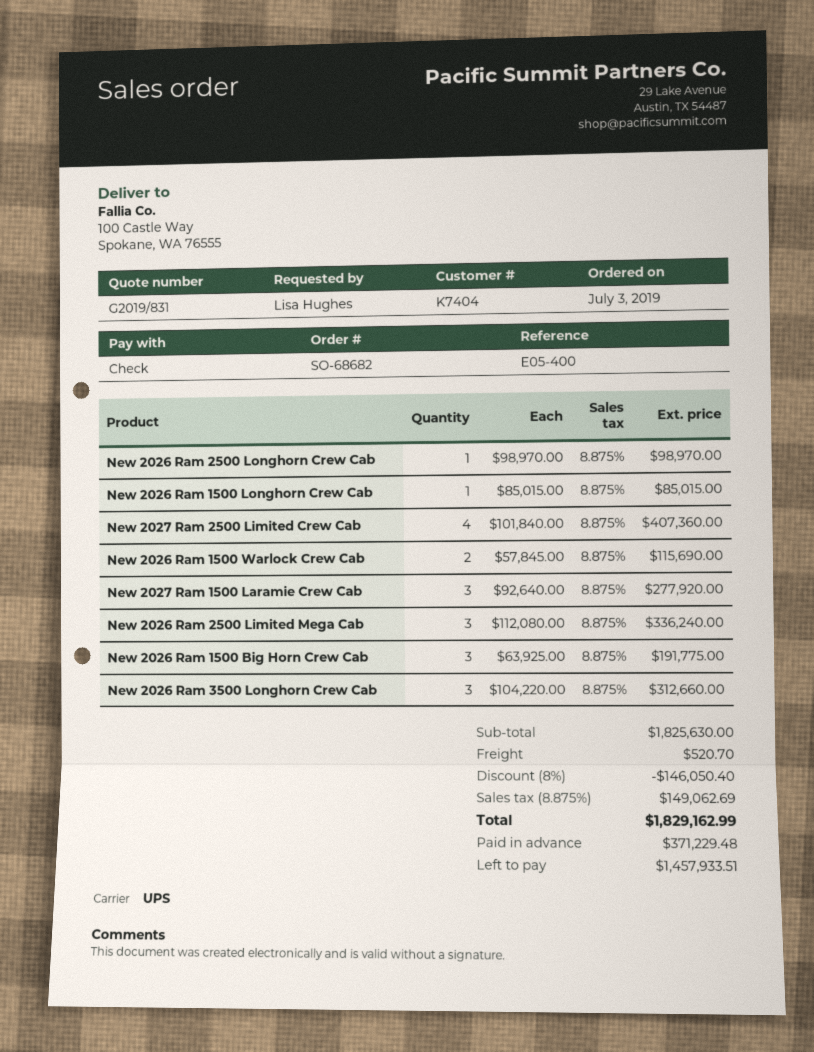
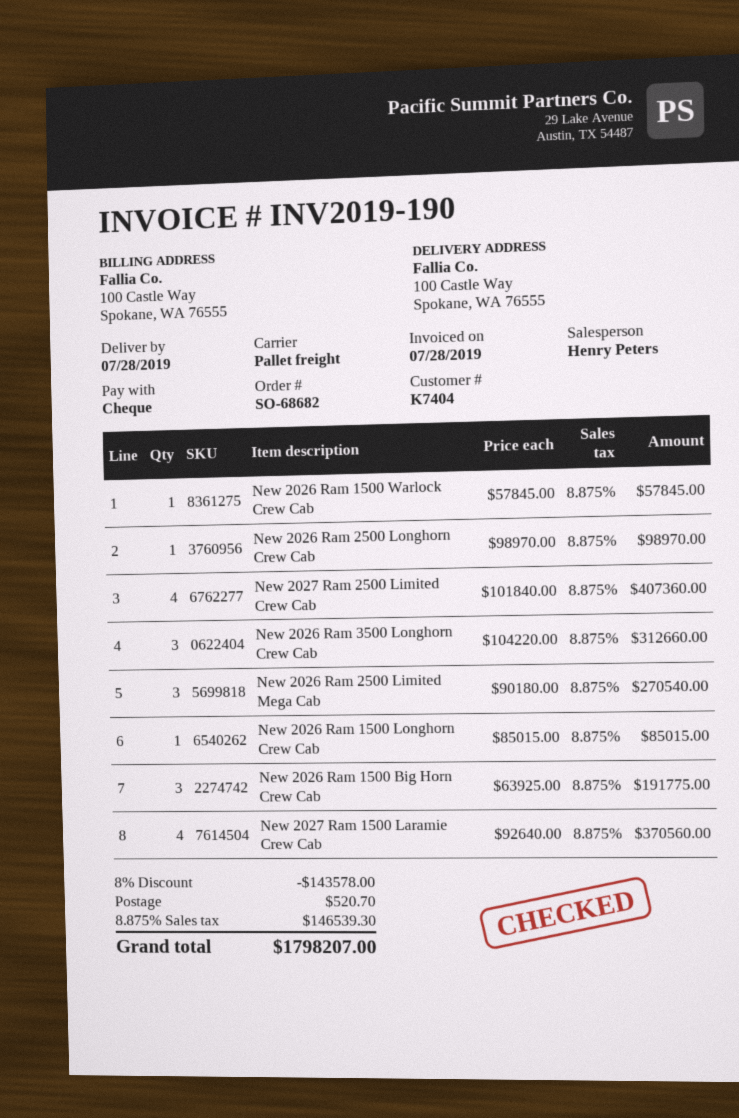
shipping method: UPS -> pallet freight
New 2026 Ram 1500 Warlock Crew Cab: 2 x 57845.00 = 115690.00 -> 1 x 57845.00 = 57845.00
New 2027 Ram 1500 Laramie Crew Cab: 3 x 92640.00 = 277920.00 -> 4 x 92640.00 = 370560.00
New 2026 Ram 2500 Limited Mega Cab: 3 x 112080.00 = 336240.00 -> 3 x 90180.00 = 270540.00
discount: 8% = 146050.40 -> 8% = 143578.00
tax: 8.875% = 149062.69 -> 8.875% = 146539.30
total: 1829162.99 -> 1798207.00

